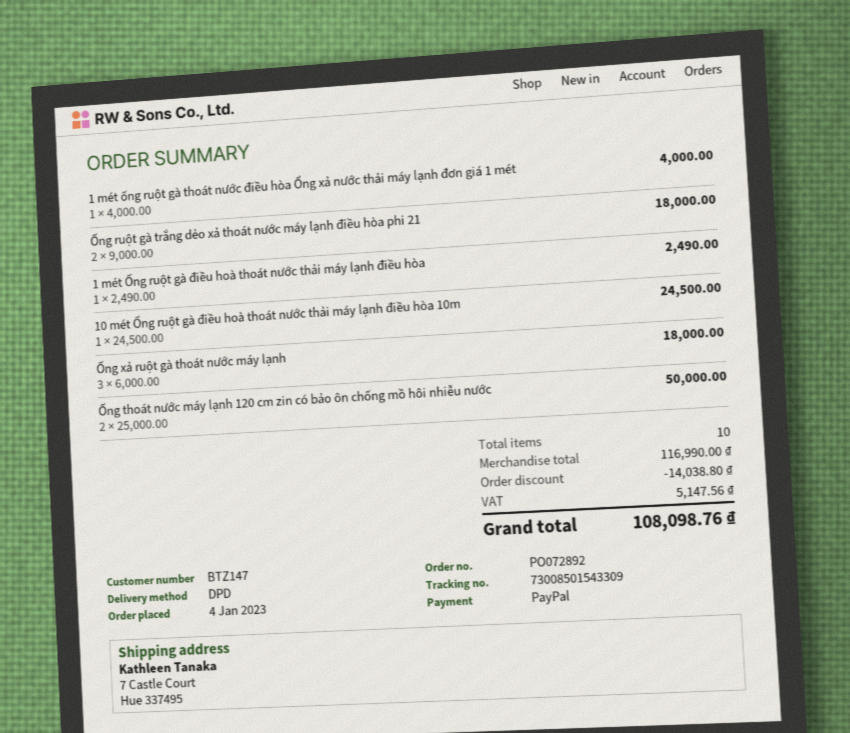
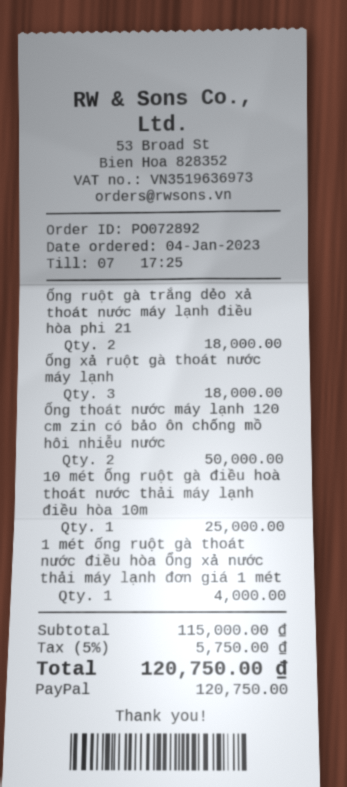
1 mét Ống ruột gà điều hoà thoát nước thải máy lạnh điều hòa: 1 for 2490.00 -> none
10 mét Ống ruột gà điều hoà thoát nước thải máy lạnh điều hòa 10m: 1 for 24500.00 -> 1 for 25000.00
subtotal: 116990.00 -> 115000.00
discount: 14038.80 -> none
tax: 5147.56 -> 5750.00
total: 108098.76 -> 120750.00

